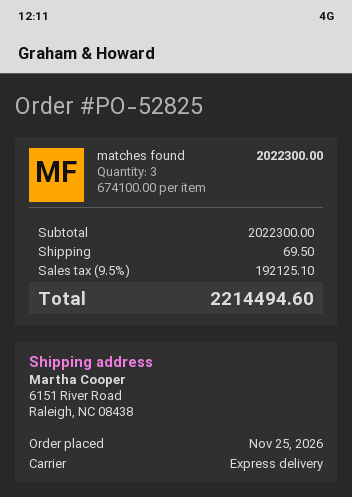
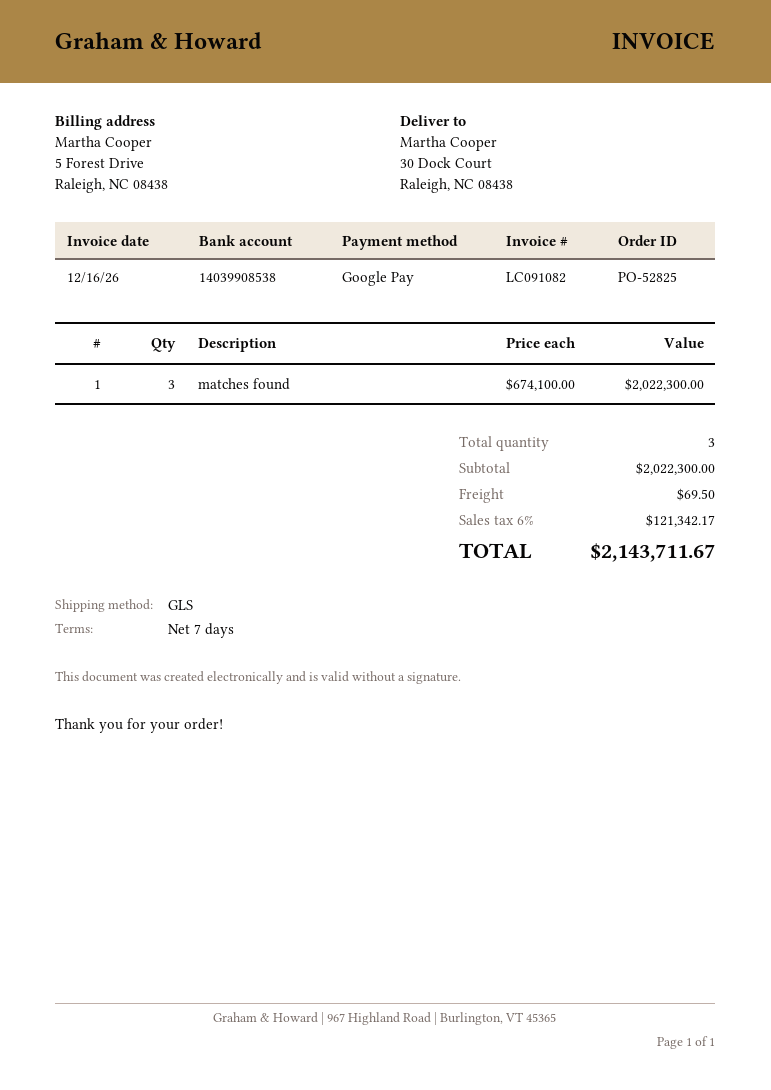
shipping method: express -> GLS
ship to: 6151 River Road, Raleigh, NC 08438 -> 30 Dock Court, Raleigh, NC 08438
tax: 9.5% = 192125.10 -> 6% = 121342.17
total: 2214494.60 -> 2143711.67

